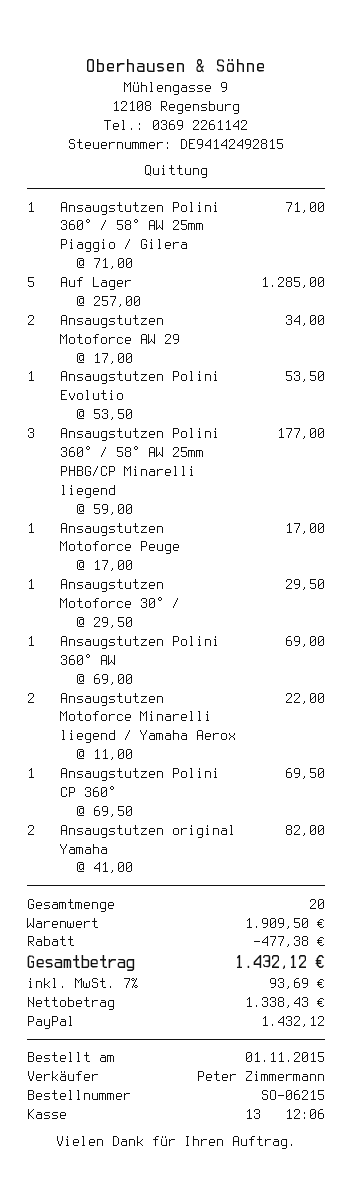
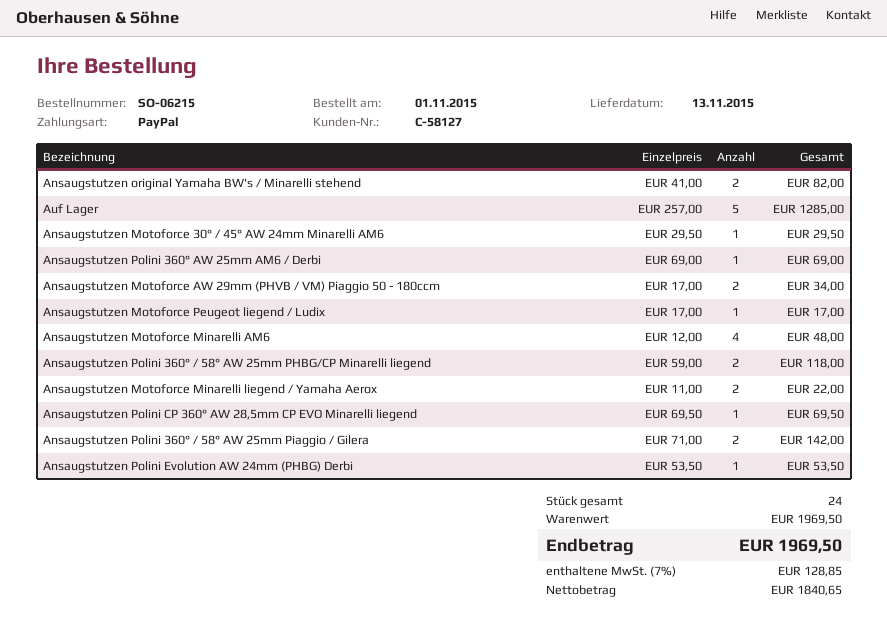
Ansaugstutzen Polini 360° / 58° AW 25mm Piaggio / Gilera: 1 x 71.00 = 71.00 -> 2 x 71.00 = 142.00
Ansaugstutzen Polini 360° / 58° AW 25mm PHBG/CP Minarelli liegend: 3 x 59.00 = 177.00 -> 2 x 59.00 = 118.00
Ansaugstutzen Motoforce Minarelli AM6: none -> 4 x 12.00 = 48.00
total quantity: 20 -> 24
subtotal: 1909.50 -> 1969.50
discount: 477.38 -> none
net: 1338.43 -> 1840.65
tax: 7% = 93.69 -> 7% = 128.85
total: 1432.12 -> 1969.50

